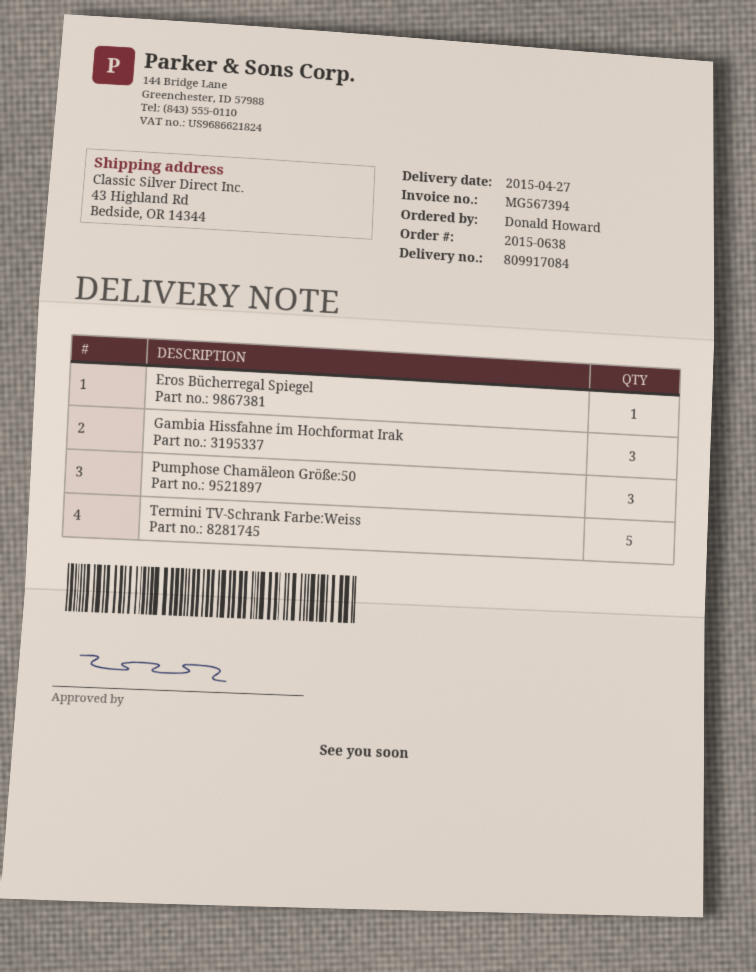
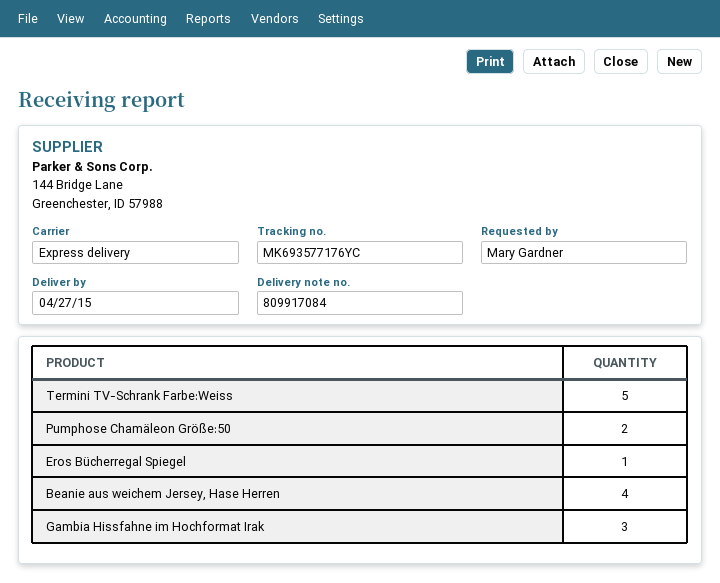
ordered by: Donald Howard -> Mary Gardner
Pumphose Chamäleon Größe:50: 3 -> 2
Beanie aus weichem Jersey, Hase Herren: none -> 4

